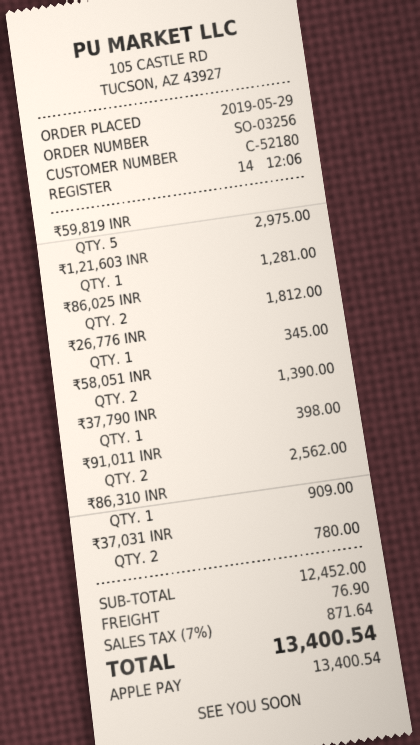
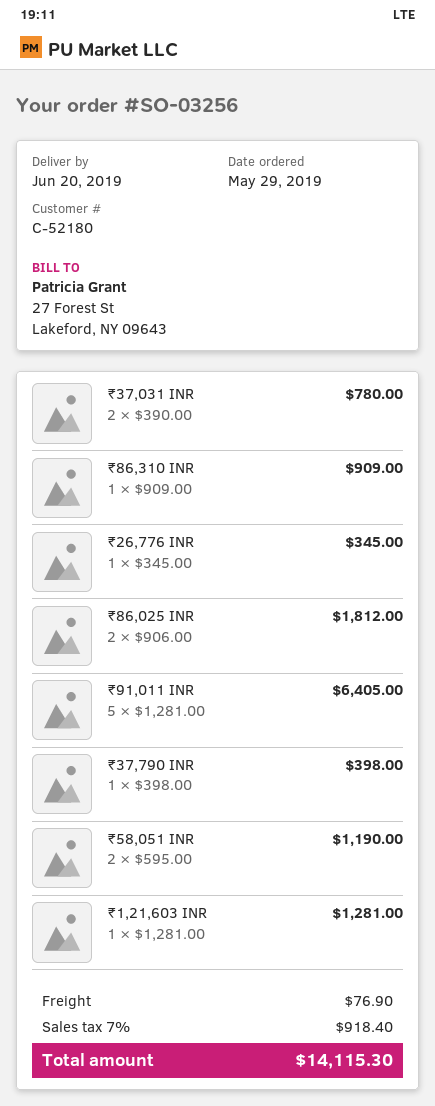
₹59,819 INR: 5 for 2975.00 -> none
₹58,051 INR: 2 for 1390.00 -> 2 for 1190.00
₹91,011 INR: 2 for 2562.00 -> 5 for 6405.00
tax: 7% = 871.64 -> 7% = 918.40
total: 13400.54 -> 14115.30

